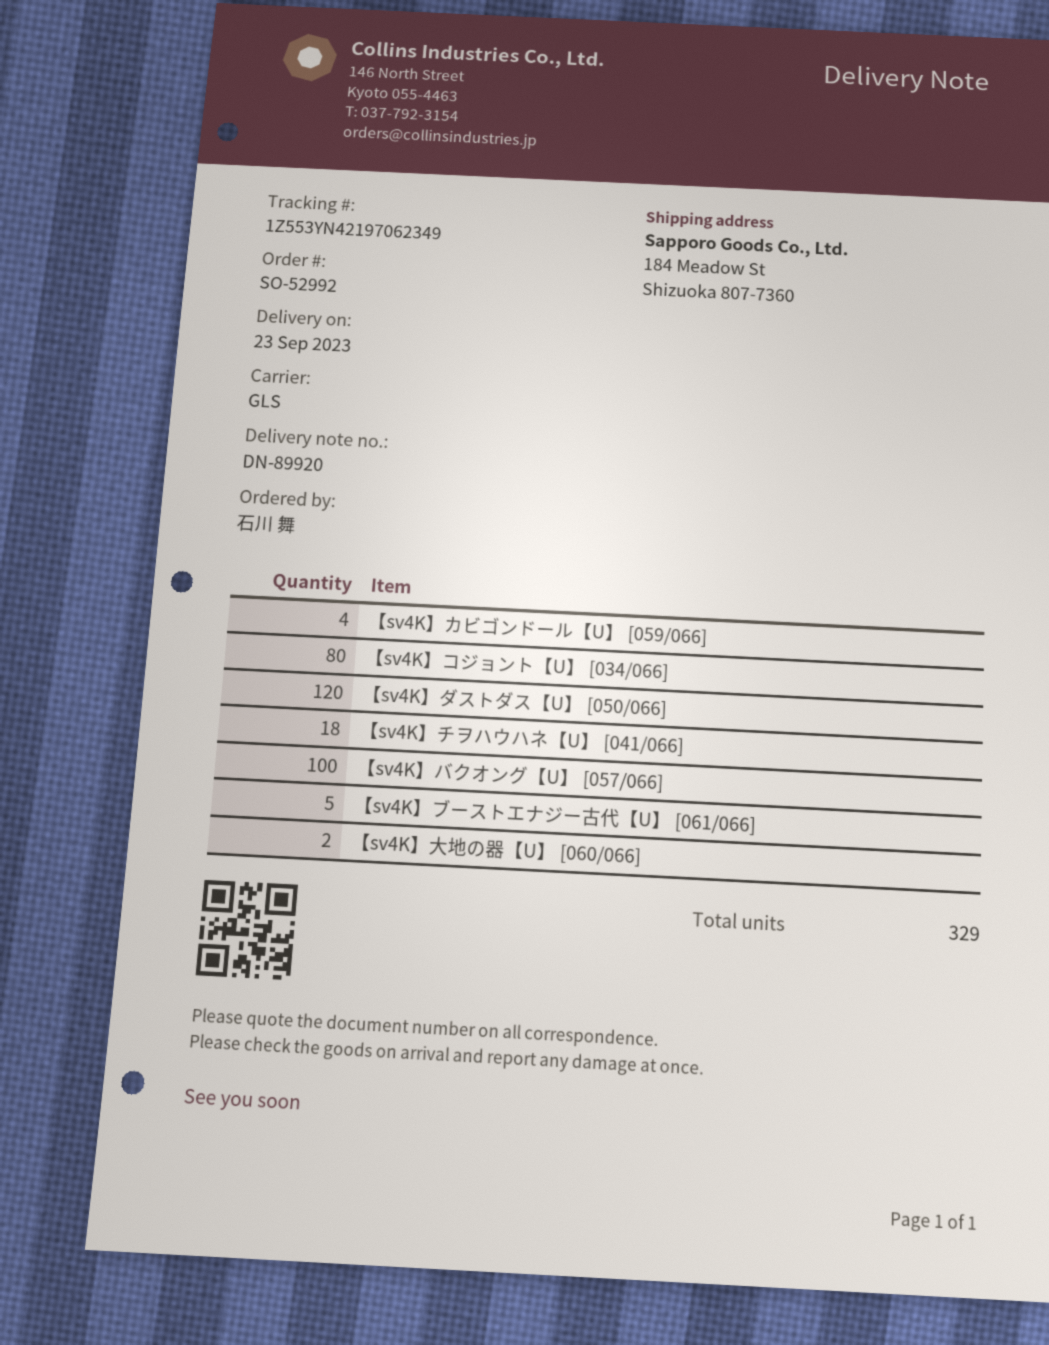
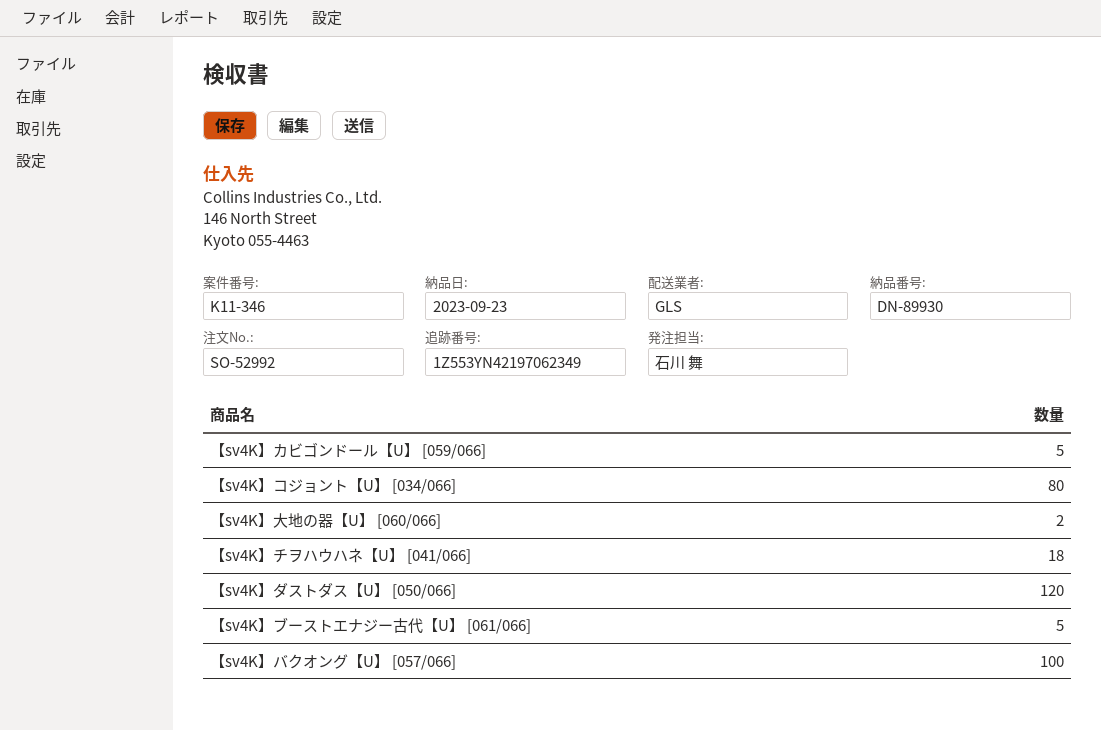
delivery note number: DN-89920 -> DN-89930
【sv4K】カビゴンドール【U】 [059/066]: 4 -> 5

